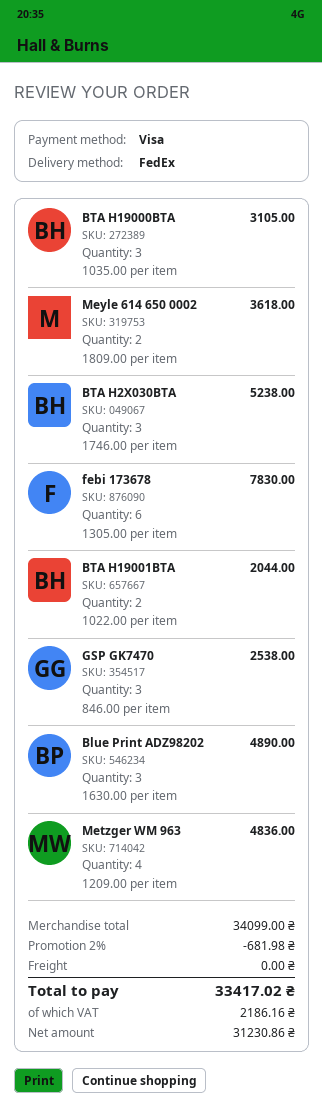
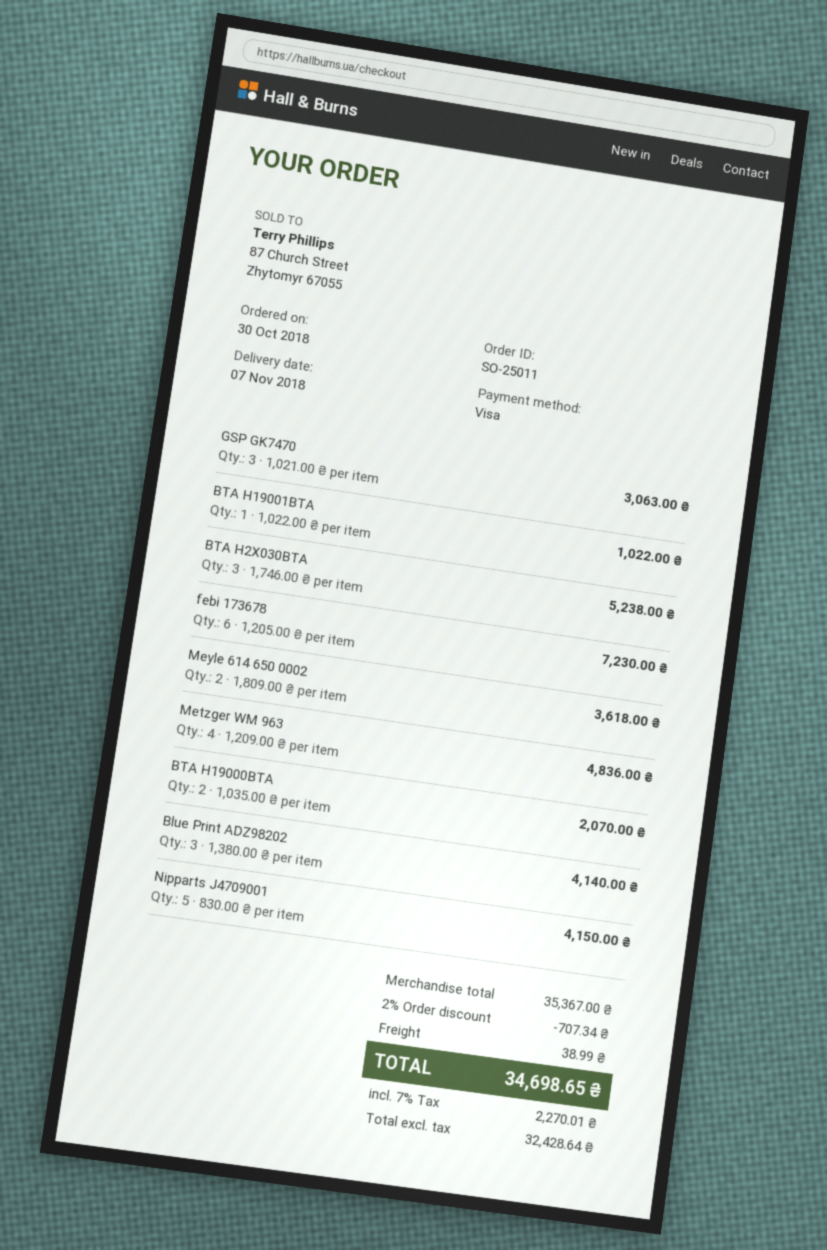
BTA H19000BTA: 3 x 1035.00 = 3105.00 -> 2 x 1035.00 = 2070.00
febi 173678: 6 x 1305.00 = 7830.00 -> 6 x 1205.00 = 7230.00
BTA H19001BTA: 2 x 1022.00 = 2044.00 -> 1 x 1022.00 = 1022.00
GSP GK7470: 3 x 846.00 = 2538.00 -> 3 x 1021.00 = 3063.00
Blue Print ADZ98202: 3 x 1630.00 = 4890.00 -> 3 x 1380.00 = 4140.00
Nipparts J4709001: none -> 5 x 830.00 = 4150.00
subtotal: 34099.00 -> 35367.00
discount: 2% = 681.98 -> 2% = 707.34
shipping: 0.00 -> 38.99
net: 31230.86 -> 32428.64
tax: 2186.16 -> 2270.01
total: 33417.02 -> 34698.65

